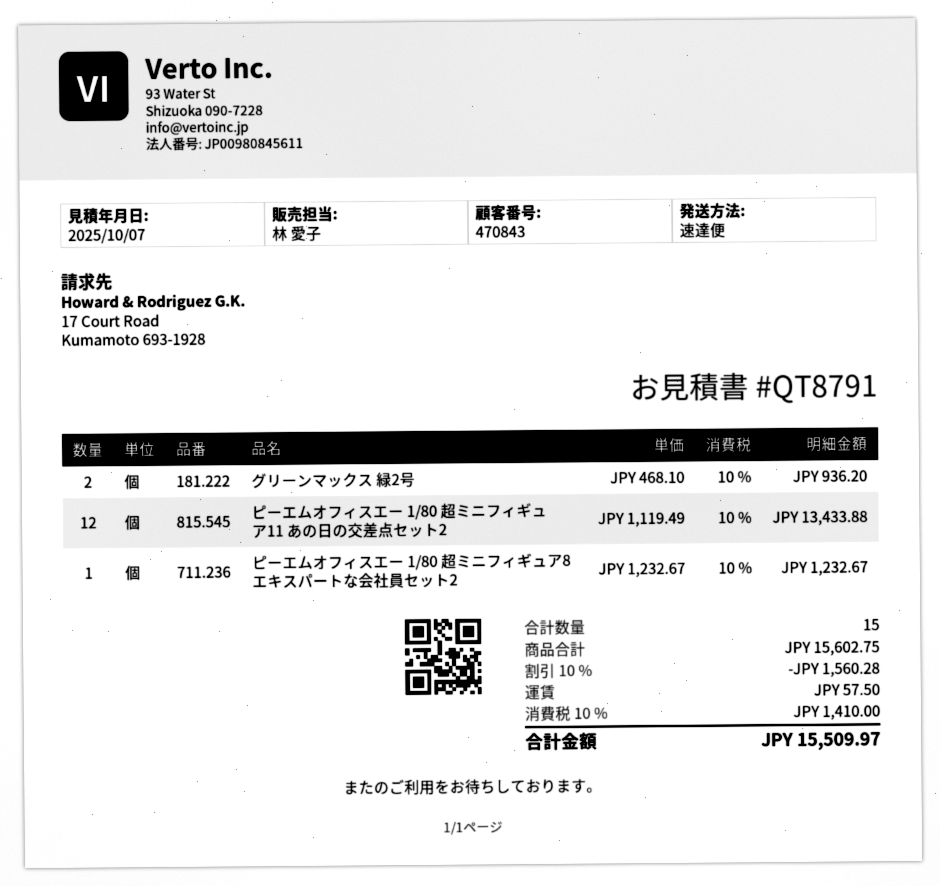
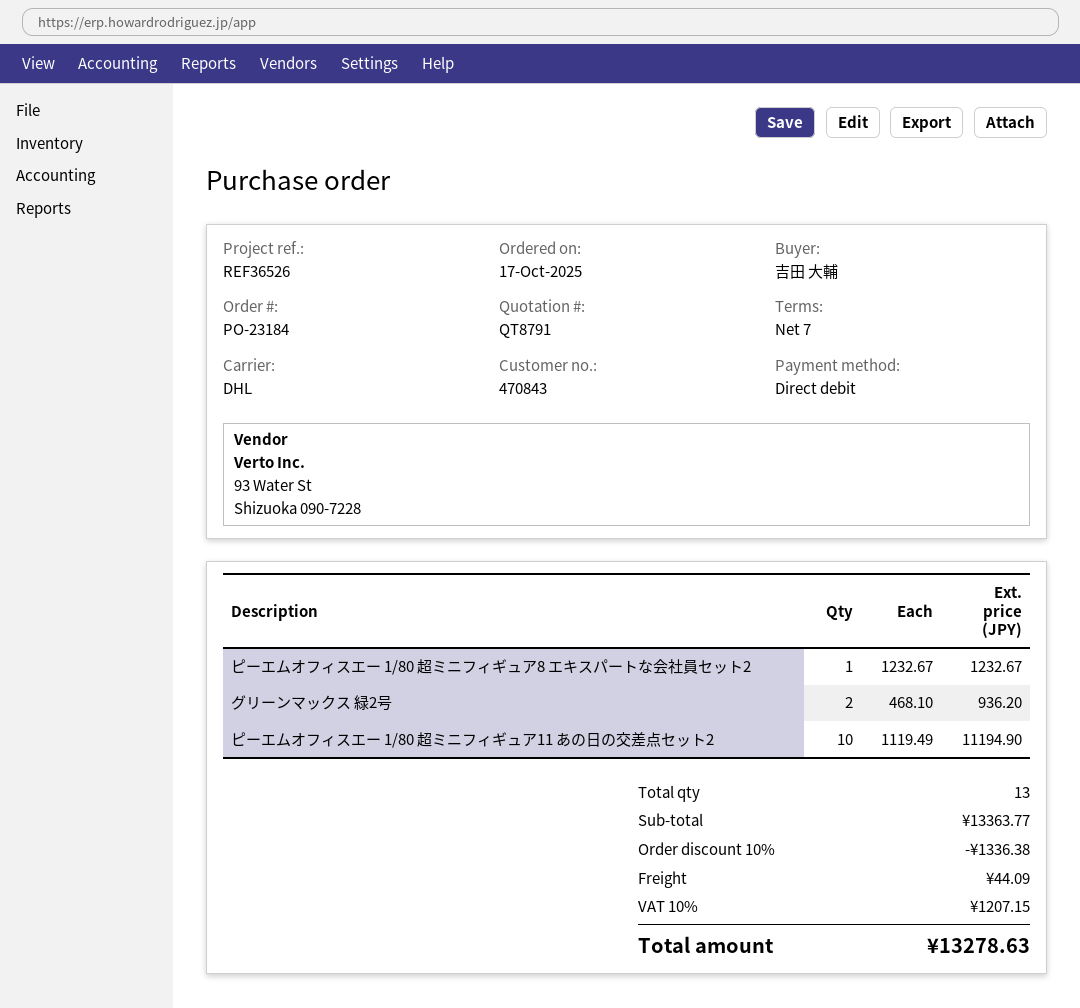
shipping method: express -> DHL
ピーエムオフィスエー 1/80 超ミニフィギュア11 あの日の交差点セット2: 12 x 1119.49 = 13433.88 -> 10 x 1119.49 = 11194.90
total quantity: 15 -> 13
subtotal: 15602.75 -> 13363.77
discount: 10% = 1560.28 -> 10% = 1336.38
shipping: 57.50 -> 44.09
tax: 10% = 1410.00 -> 10% = 1207.15
total: 15509.97 -> 13278.63

